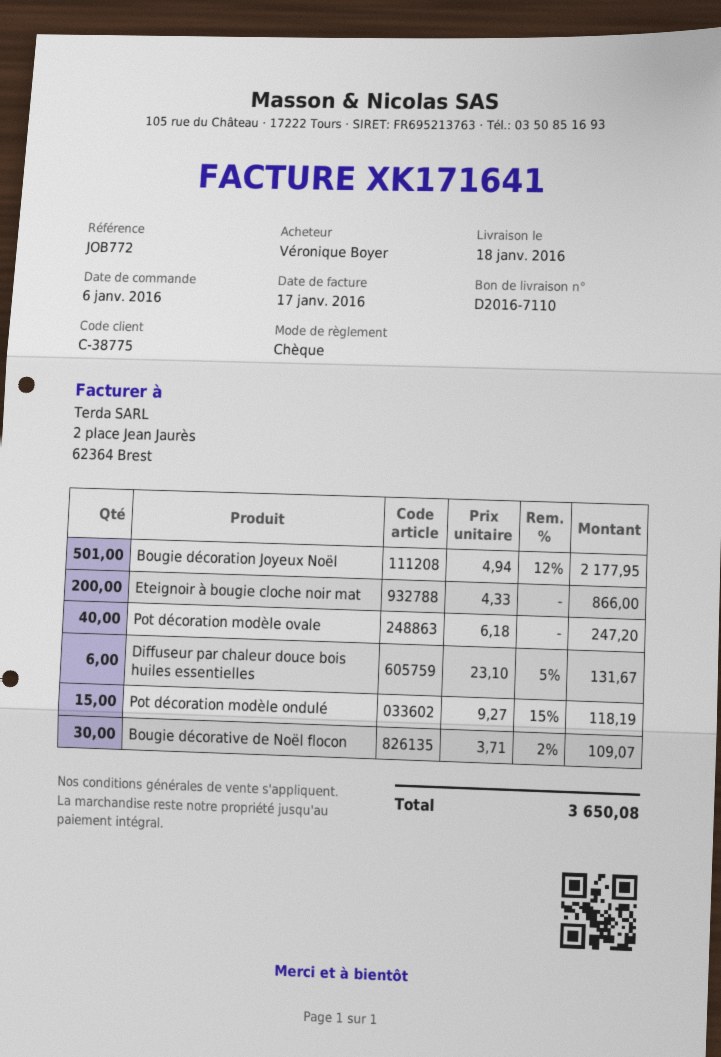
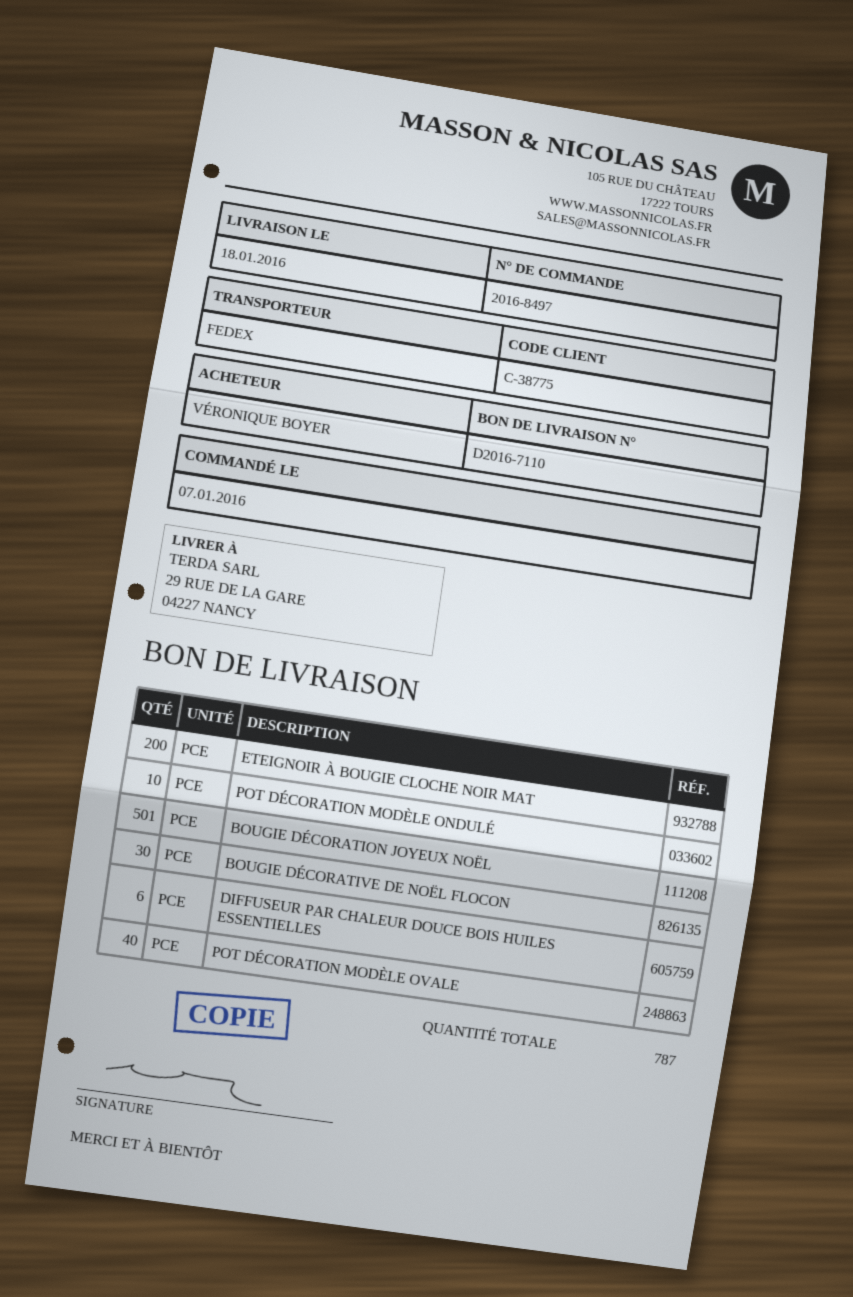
order date: 2016-01-06 -> 2016-01-07
Pot décoration modèle ondulé: 15 -> 10

